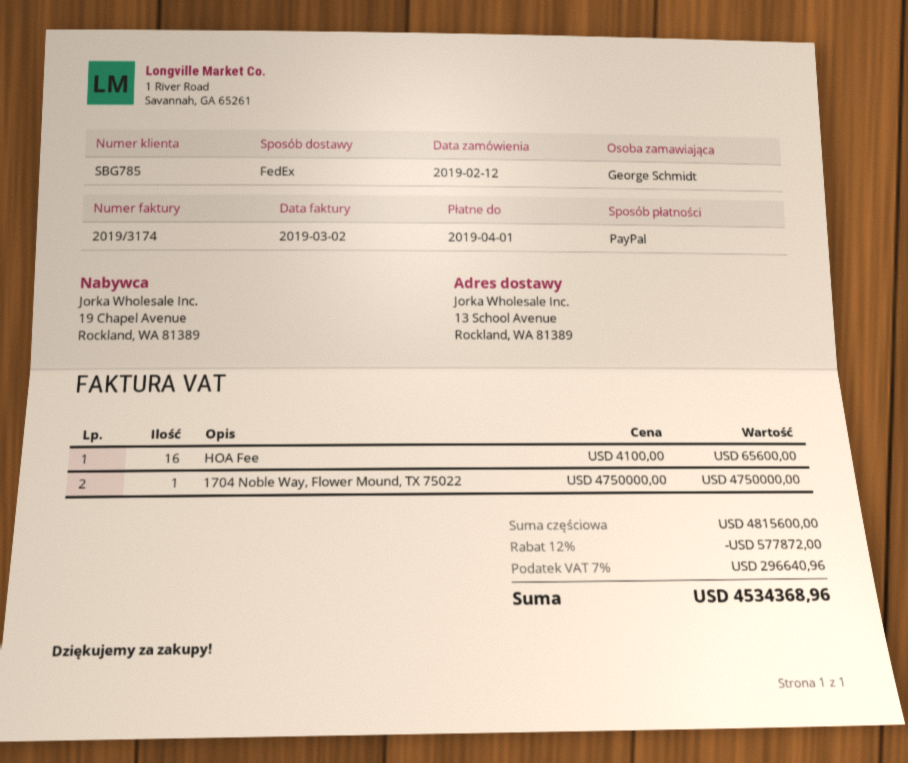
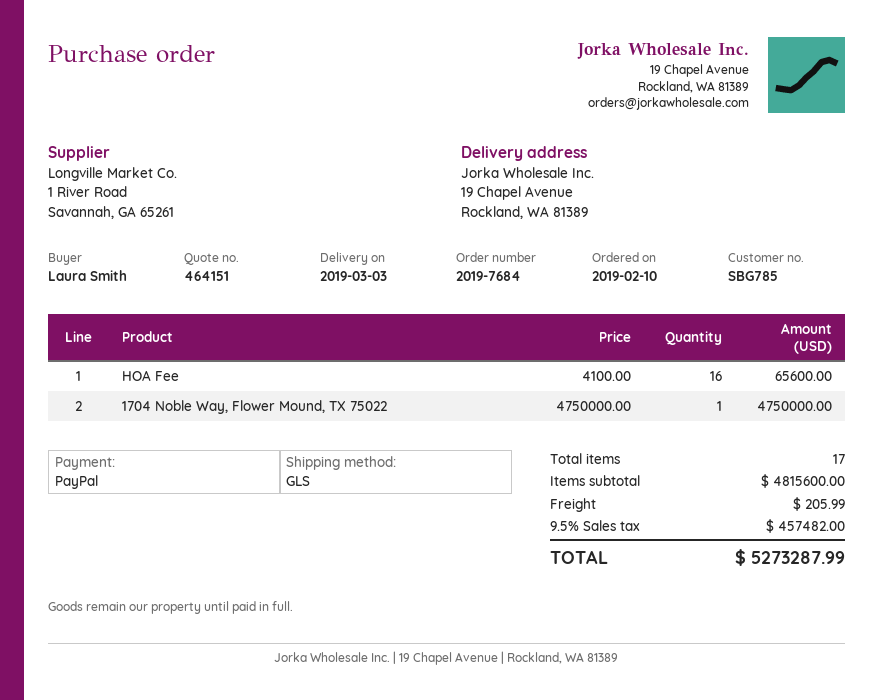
order date: 2019-02-12 -> 2019-02-10
ordered by: George Schmidt -> Laura Smith
shipping method: FedEx -> GLS
ship to: 13 School Avenue, Rockland, WA 81389 -> 19 Chapel Avenue, Rockland, WA 81389
discount: 12% = 577872.00 -> none
shipping: none -> 205.99
tax: 7% = 296640.96 -> 9.5% = 457482.00
total: 4534368.96 -> 5273287.99

